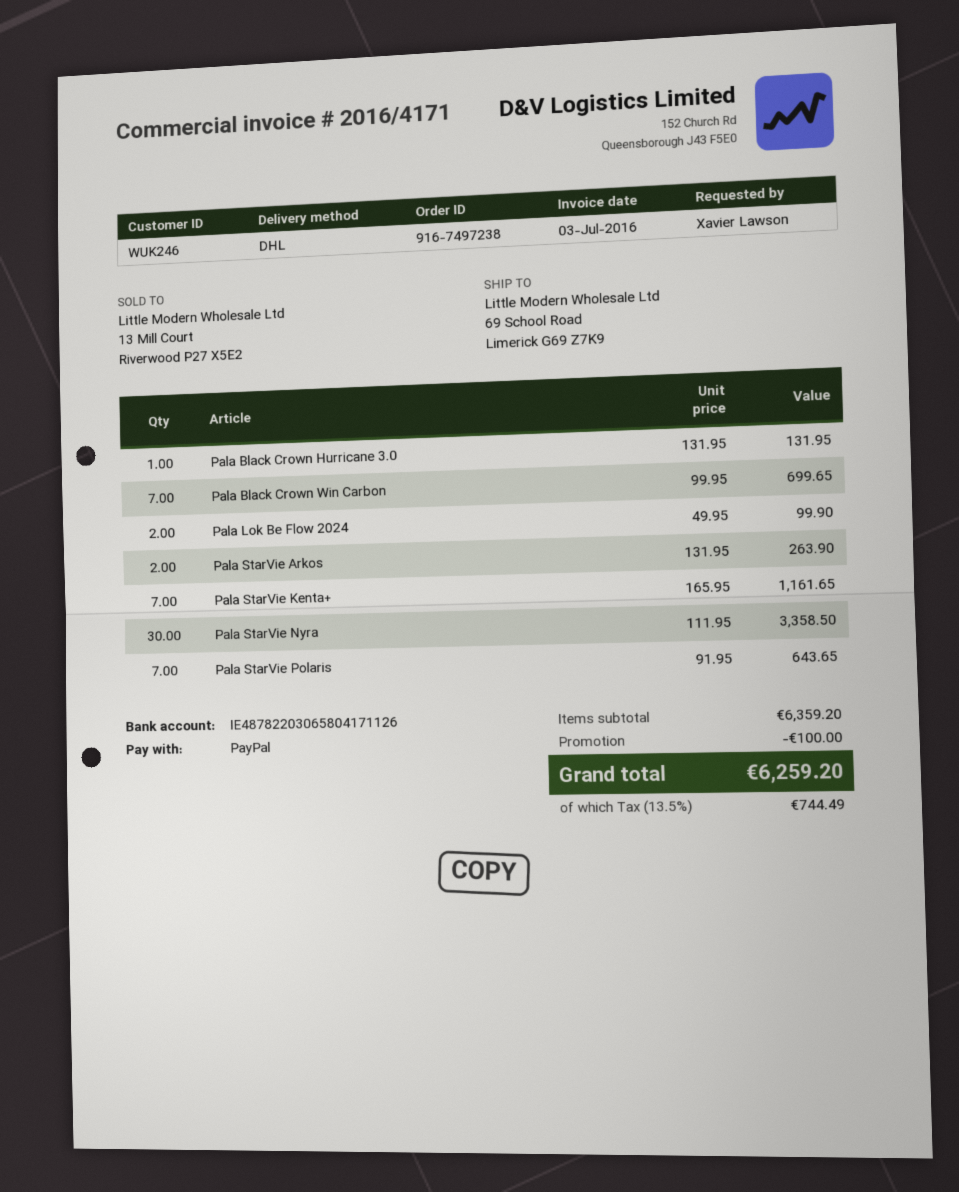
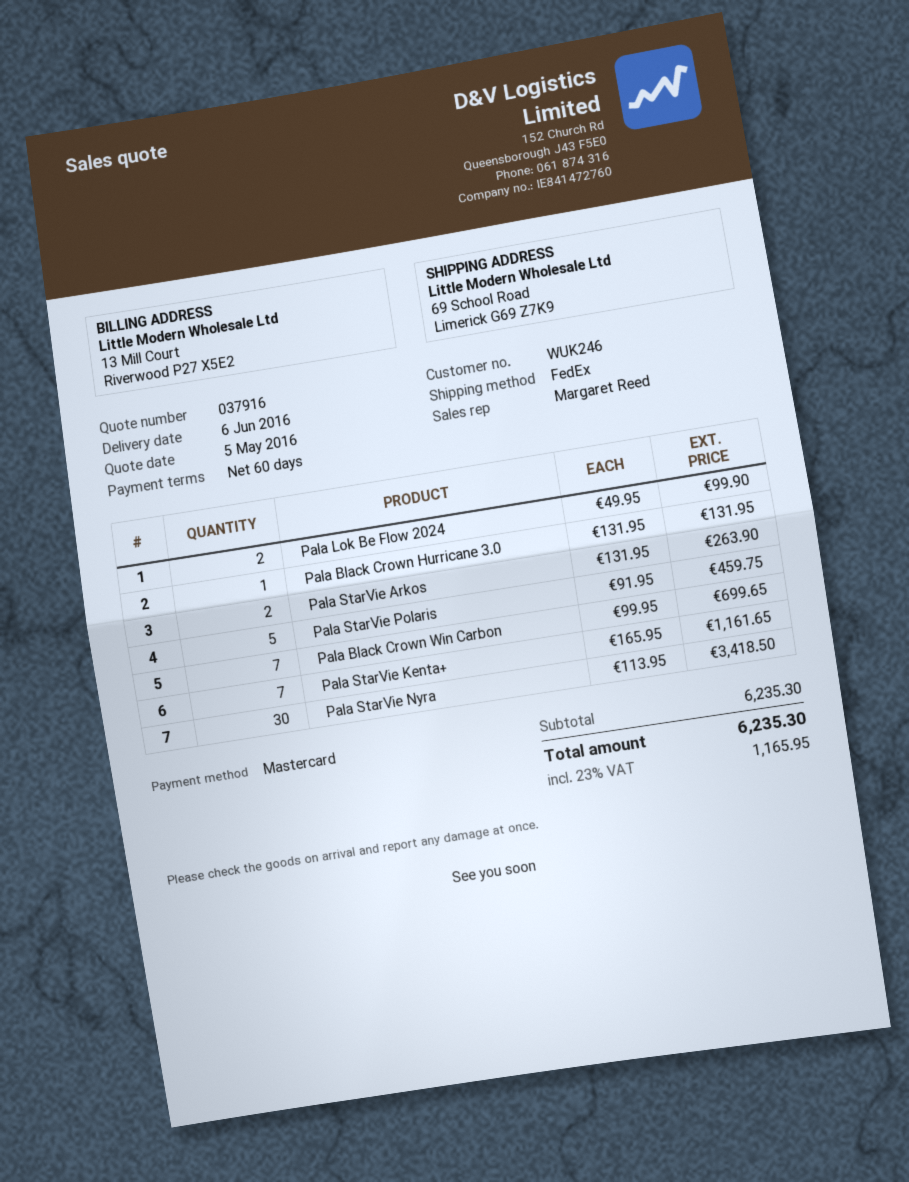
payment method: PayPal -> Mastercard
shipping method: DHL -> FedEx
Pala StarVie Nyra: 30 x 111.95 = 3358.50 -> 30 x 113.95 = 3418.50
Pala StarVie Polaris: 7 x 91.95 = 643.65 -> 5 x 91.95 = 459.75
subtotal: 6359.20 -> 6235.30
discount: 100.00 -> none
tax: 13.5% = 744.49 -> 23% = 1165.95
total: 6259.20 -> 6235.30

